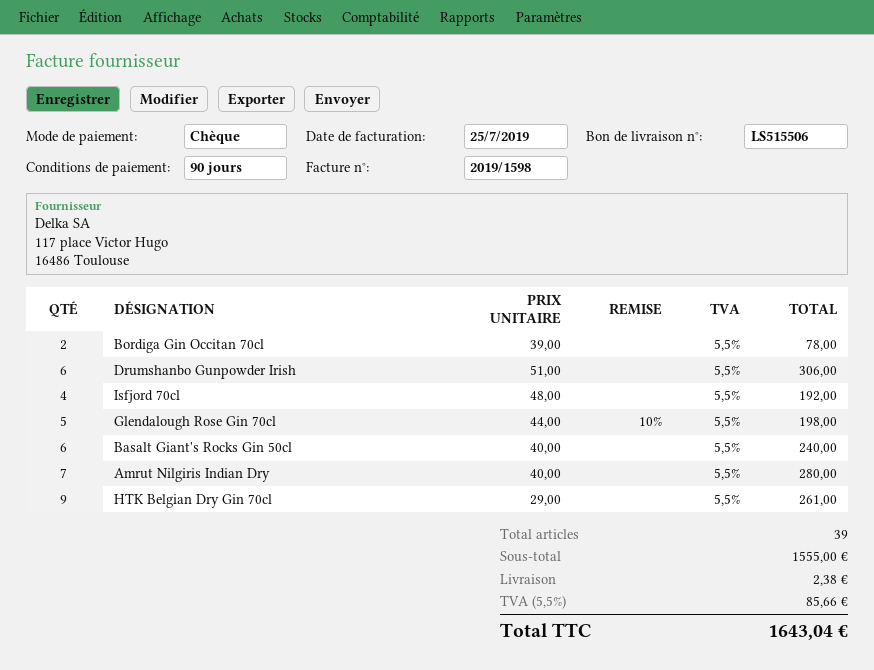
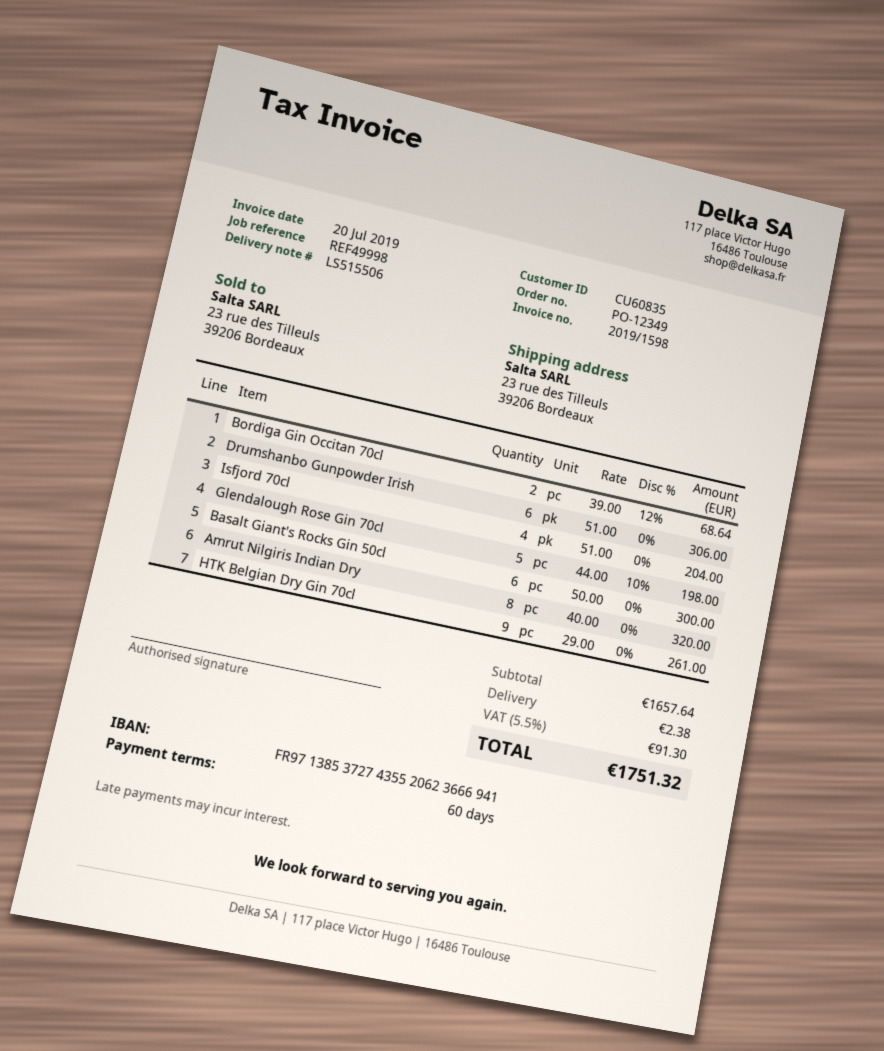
invoice date: 2019-07-25 -> 2019-07-20
payment terms: 90 days -> 60 days
Bordiga Gin Occitan 70cl: 2 x 39.00 = 78.00 -> 2 x 39.00 - 12% = 68.64
Isfjord 70cl: 4 x 48.00 = 192.00 -> 4 x 51.00 = 204.00
Basalt Giant's Rocks Gin 50cl: 6 x 40.00 = 240.00 -> 6 x 50.00 = 300.00
Amrut Nilgiris Indian Dry: 7 x 40.00 = 280.00 -> 8 x 40.00 = 320.00
subtotal: 1555.00 -> 1657.64
tax: 5.5% = 85.66 -> 5.5% = 91.30
total: 1643.04 -> 1751.32

